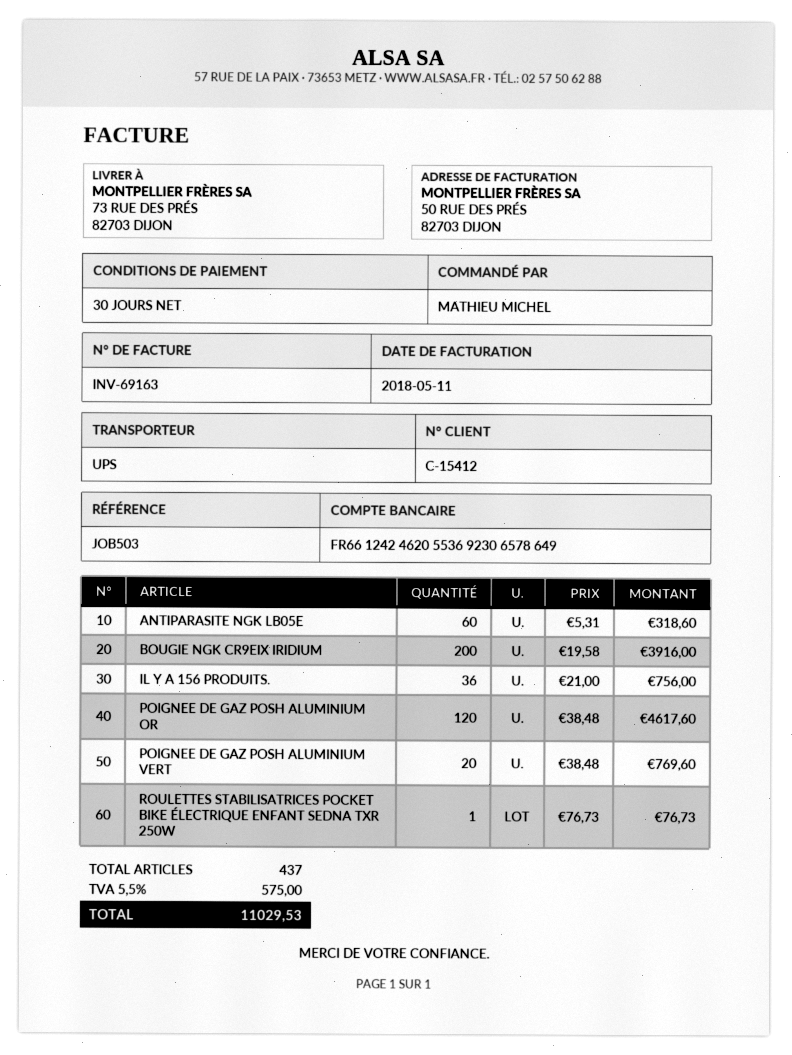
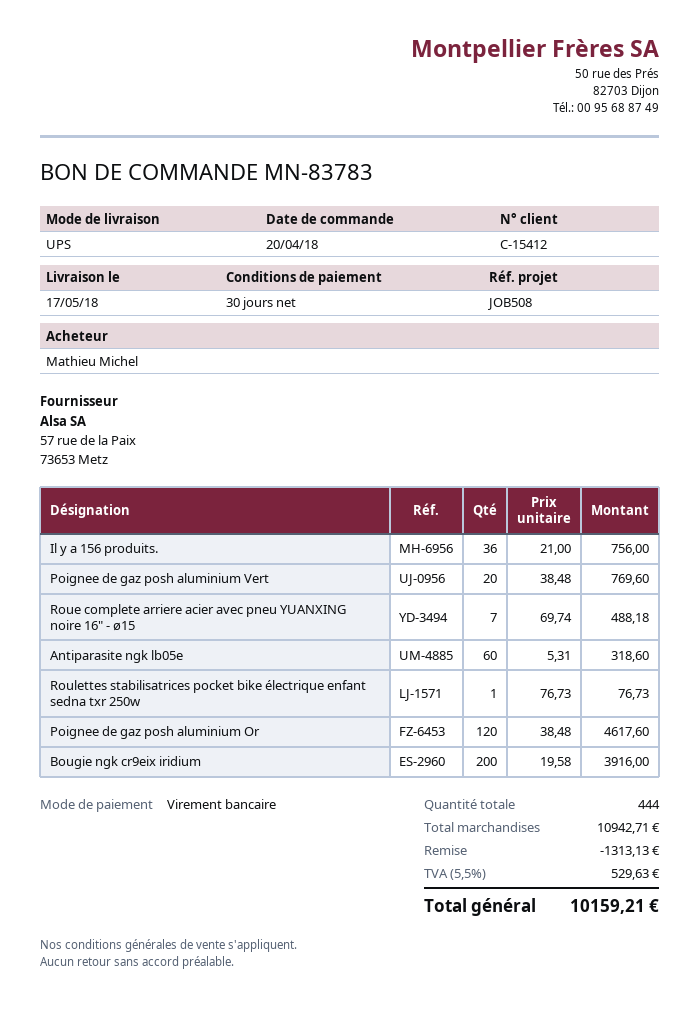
reference: JOB503 -> JOB508
Roue complete arriere acier avec pneu YUANXING noire 16" - ø15: none -> 7 x 69.74 = 488.18
total quantity: 437 -> 444
discount: none -> 1313.13
tax: 5.5% = 575.00 -> 5.5% = 529.63
total: 11029.53 -> 10159.21

